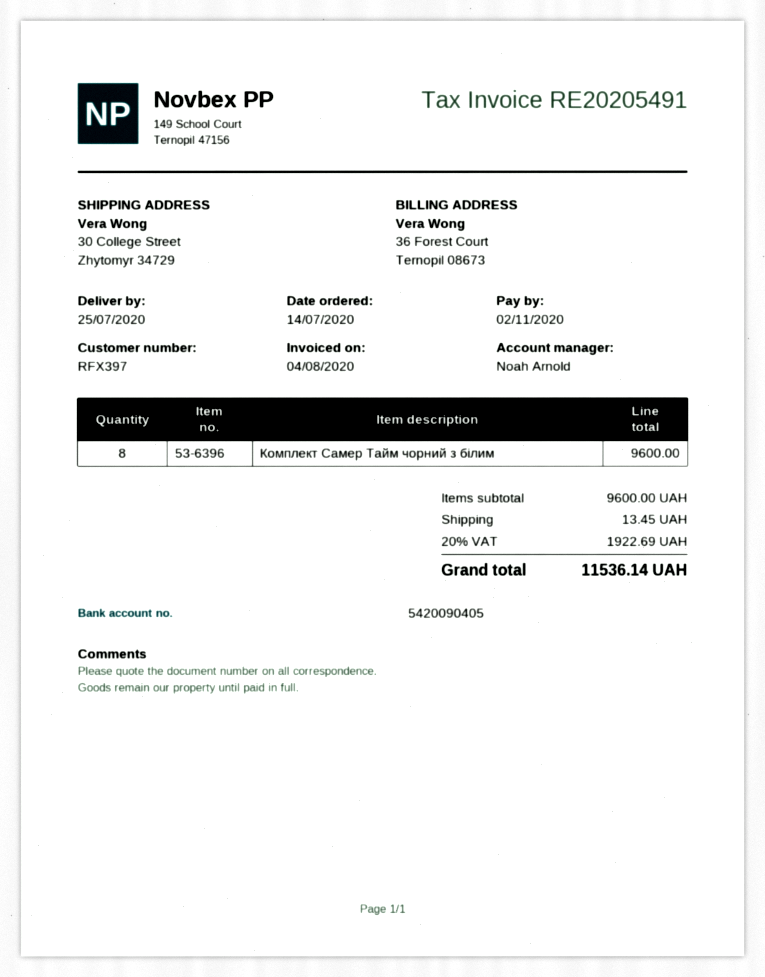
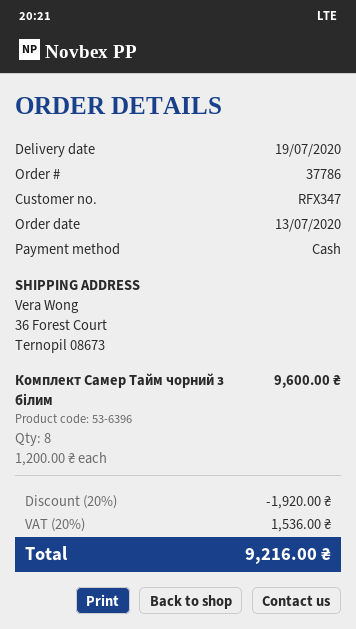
order date: 2020-07-14 -> 2020-07-13
delivery date: 2020-07-25 -> 2020-07-19
customer number: RFX397 -> RFX347
ship to: 30 College Street, Zhytomyr 34729 -> 36 Forest Court, Ternopil 08673
discount: none -> 20% = 1920.00
shipping: 13.45 -> none
tax: 20% = 1922.69 -> 20% = 1536.00
total: 11536.14 -> 9216.00

